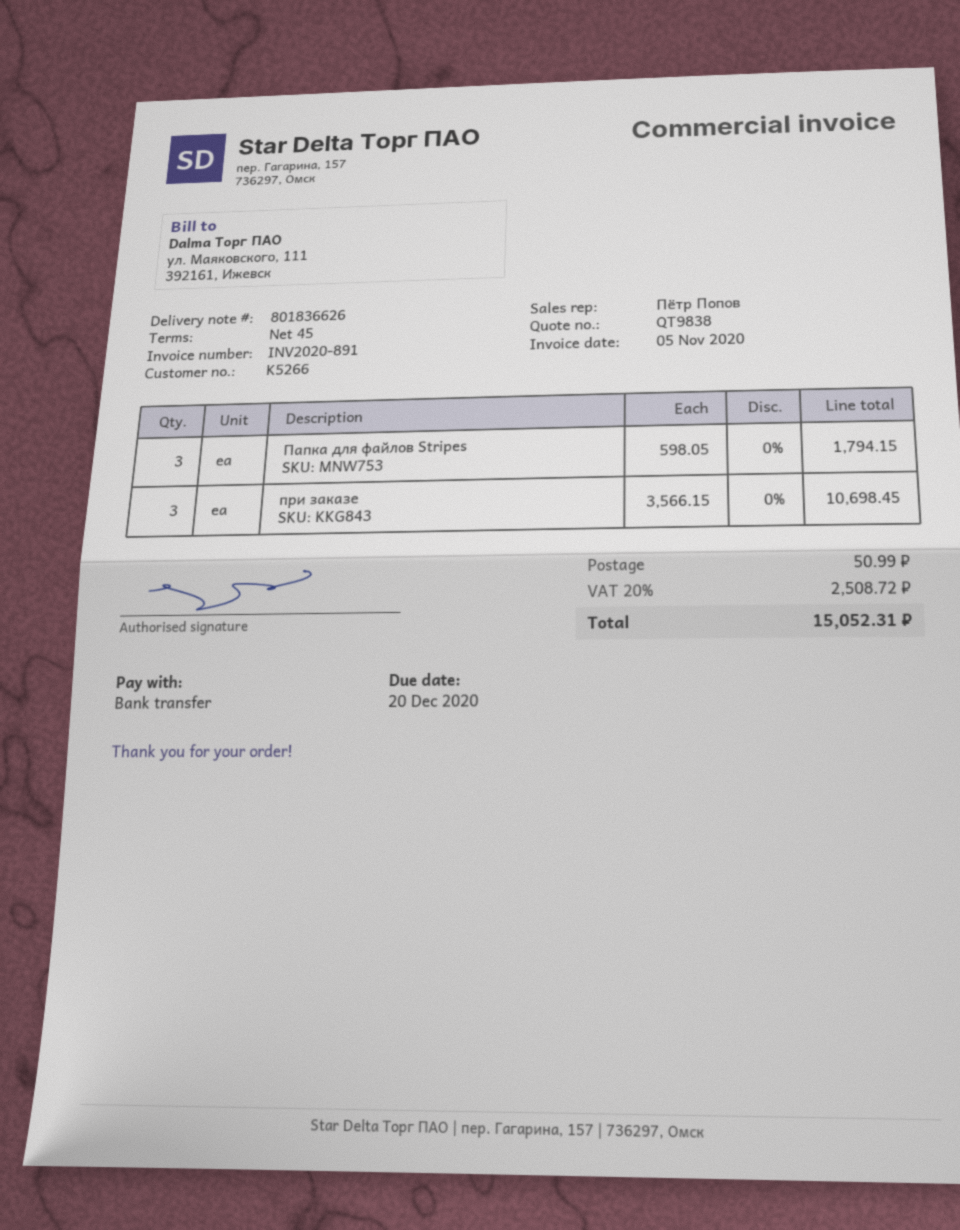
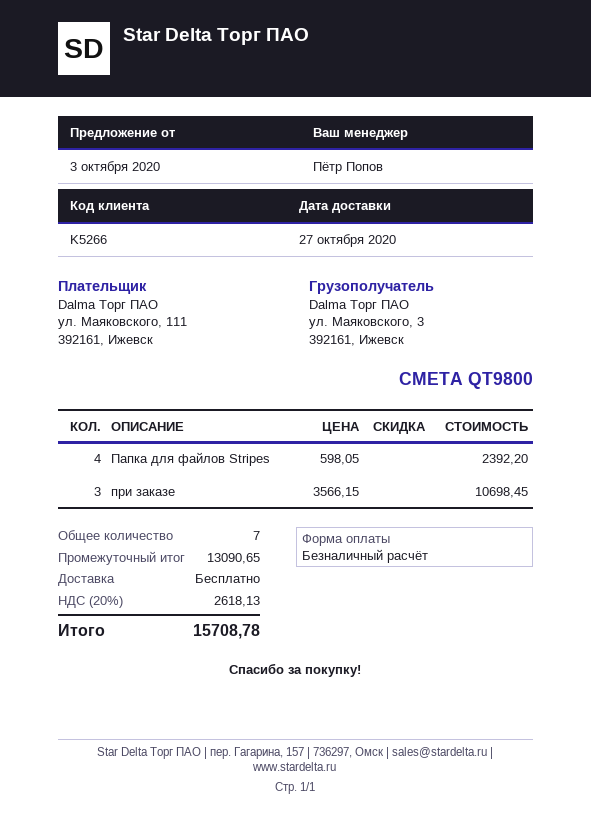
quote number: QT9838 -> QT9800
Папка для файлов Stripes: 3 x 598.05 = 1794.15 -> 4 x 598.05 = 2392.20
shipping: 50.99 -> 0.00
tax: 20% = 2508.72 -> 20% = 2618.13
total: 15052.31 -> 15708.78

